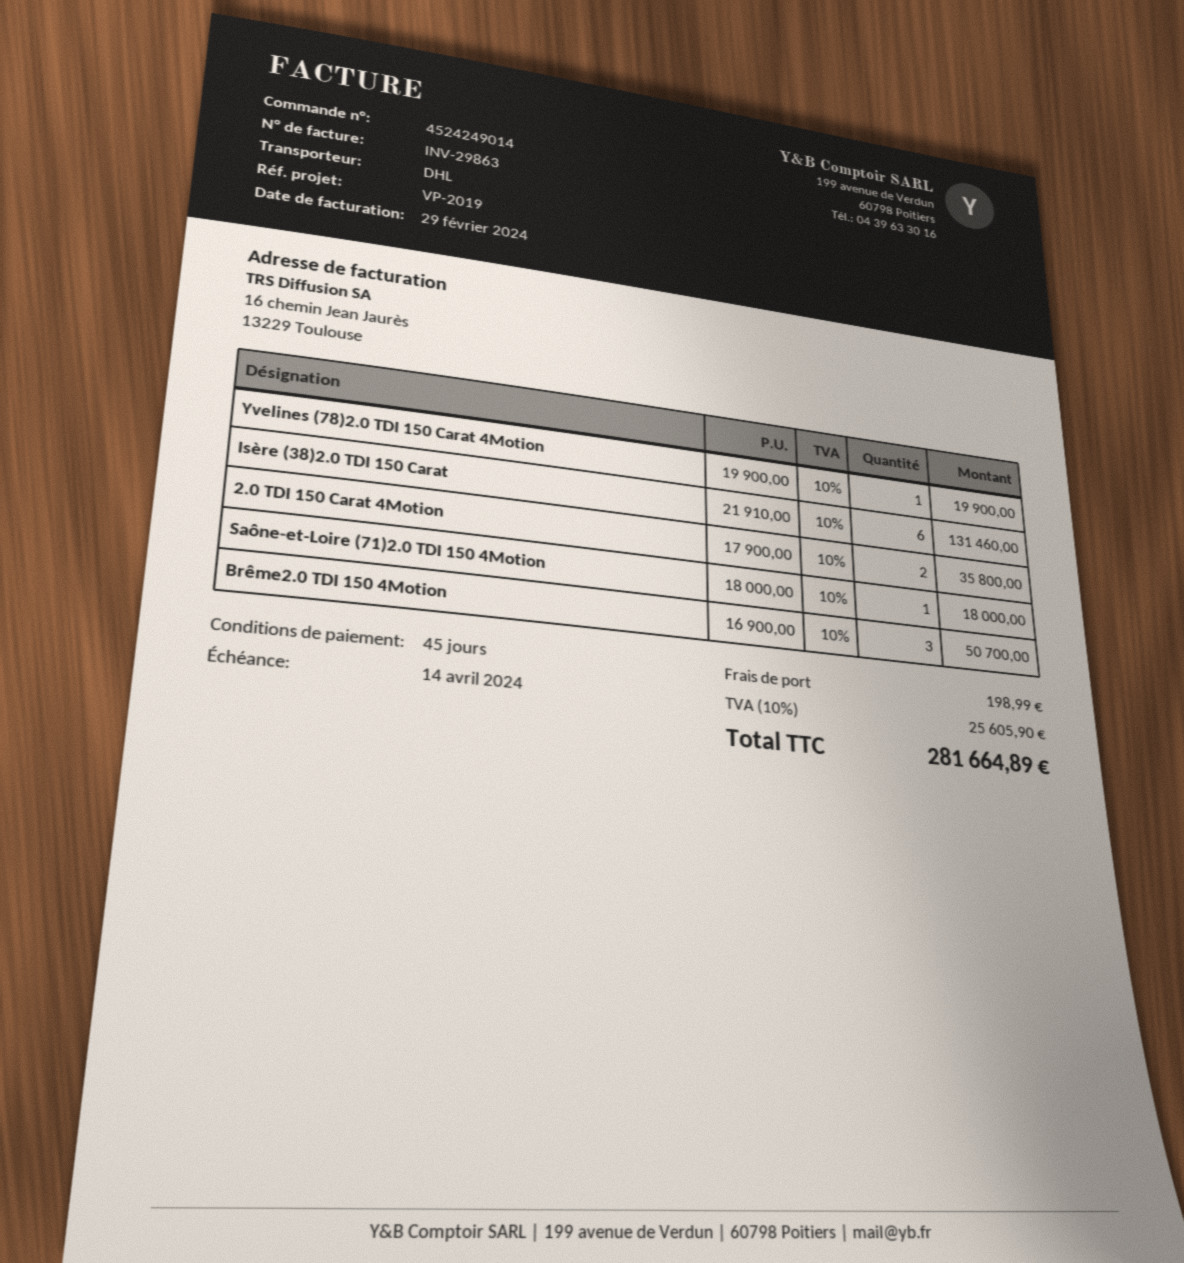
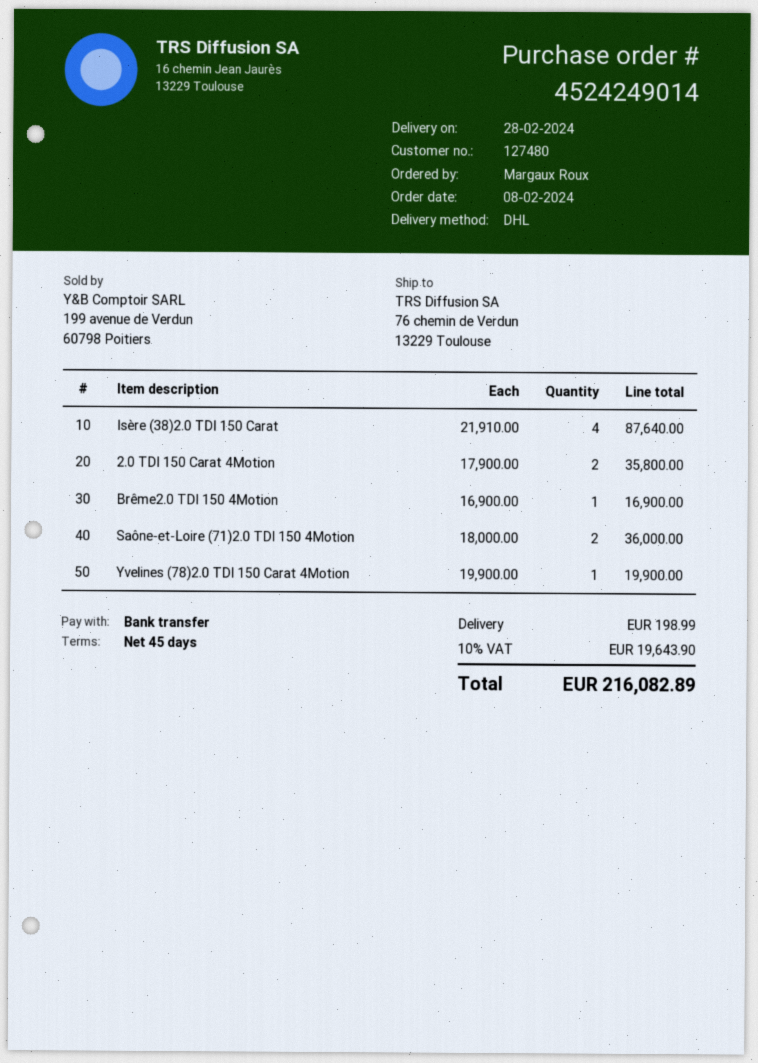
Isère (38)2.0 TDI 150 Carat: 6 x 21910.00 = 131460.00 -> 4 x 21910.00 = 87640.00
Saône-et-Loire (71)2.0 TDI 150 4Motion: 1 x 18000.00 = 18000.00 -> 2 x 18000.00 = 36000.00
Brême2.0 TDI 150 4Motion: 3 x 16900.00 = 50700.00 -> 1 x 16900.00 = 16900.00
tax: 10% = 25605.90 -> 10% = 19643.90
total: 281664.89 -> 216082.89

